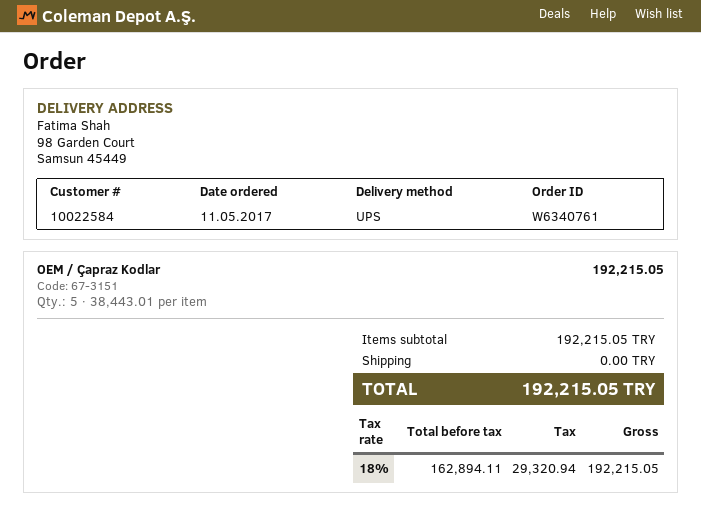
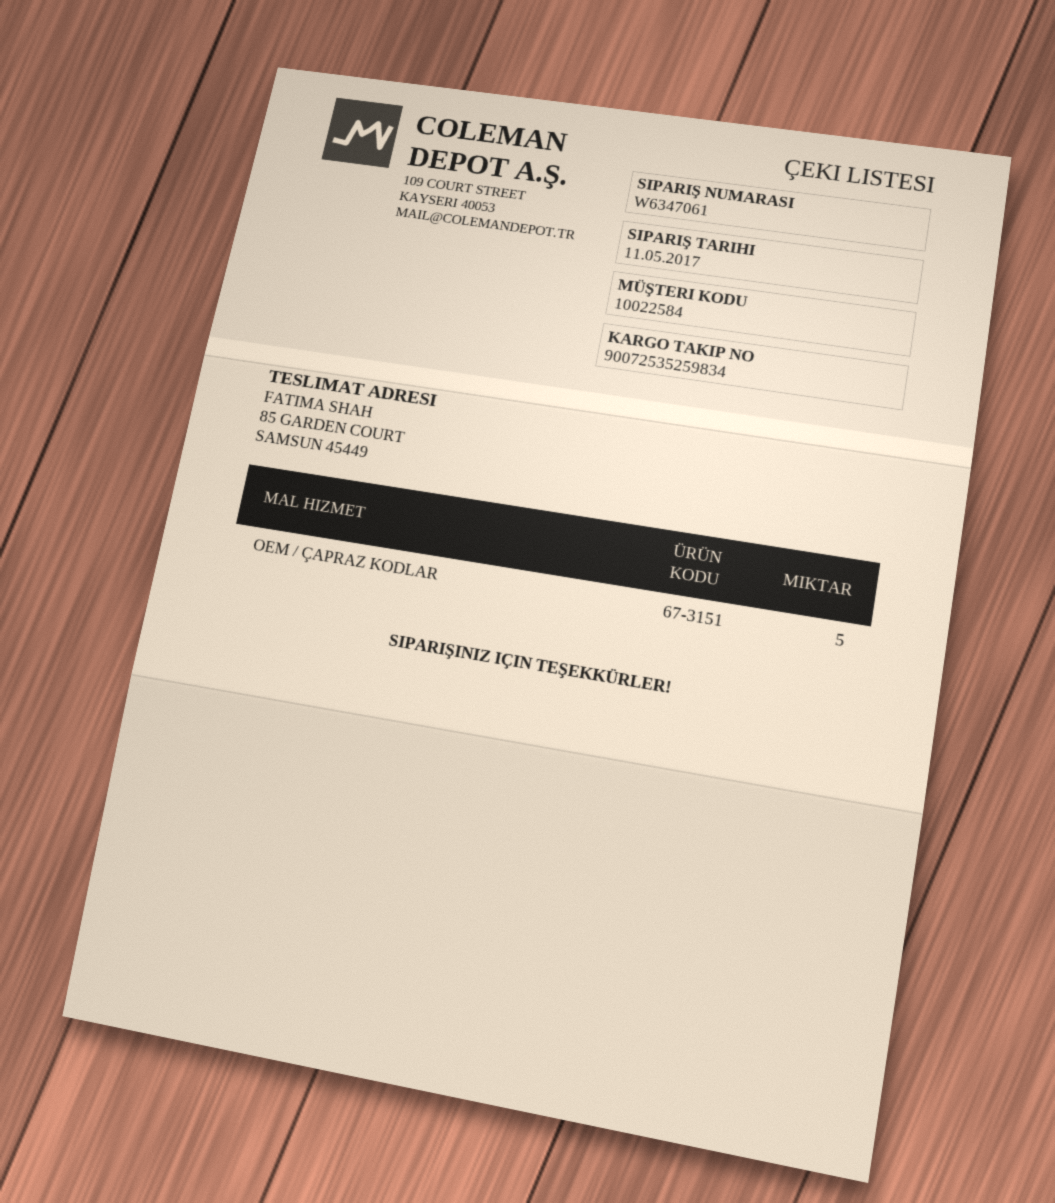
order number: W6340761 -> W6347061
ship to: 98 Garden Court, Samsun 45449 -> 85 GARDEN COURT, SAMSUN 45449

